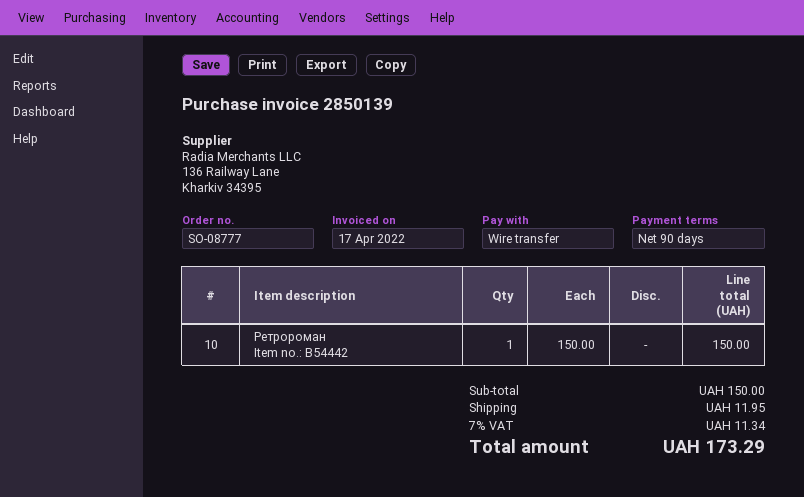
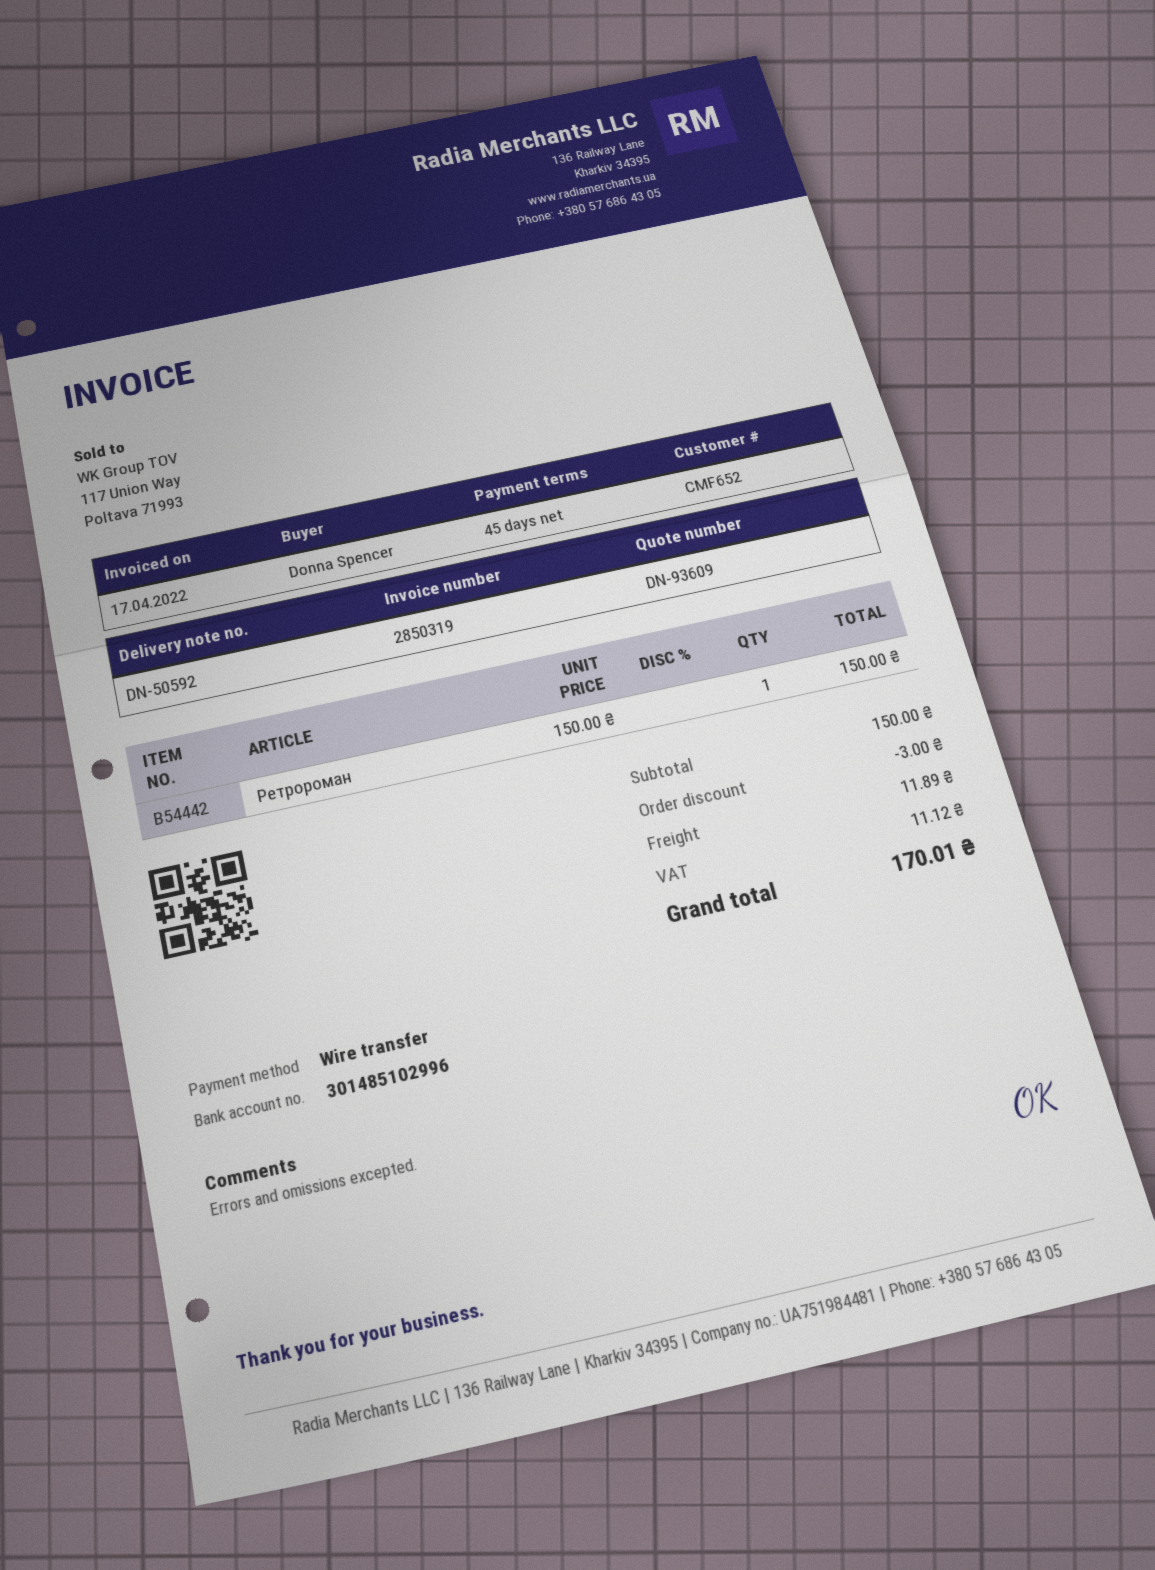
invoice number: 2850139 -> 2850319
payment terms: 90 days -> 45 days
discount: none -> 3.00
shipping: 11.95 -> 11.89
tax: 11.34 -> 11.12
total: 173.29 -> 170.01

